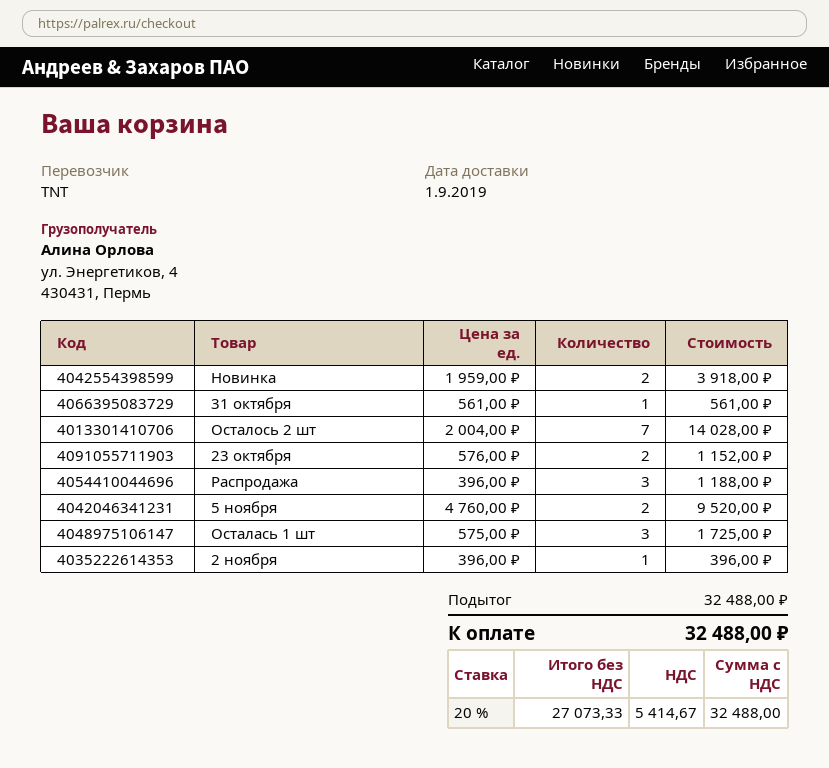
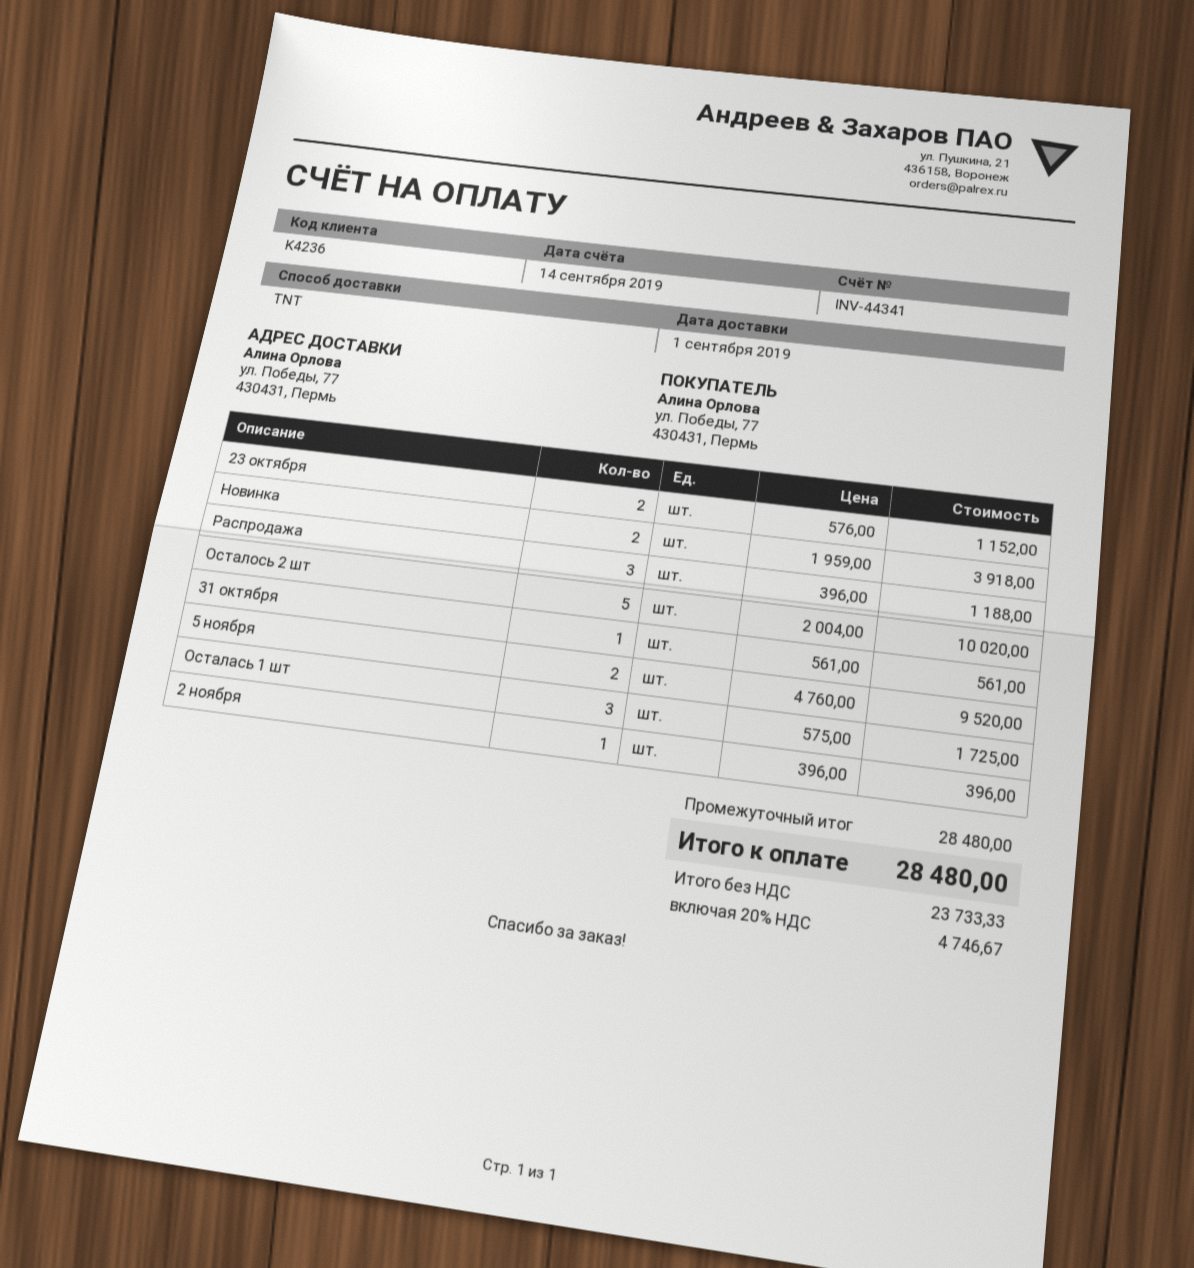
ship to: ул. Энергетиков, 4, 430431, Пермь -> ул. Победы, 77, 430431, Пермь
Осталось 2 шт: 7 x 2004.00 = 14028.00 -> 5 x 2004.00 = 10020.00
subtotal: 32488.00 -> 28480.00
net: 27073.33 -> 23733.33
tax: 20% = 5414.67 -> 20% = 4746.67
total: 32488.00 -> 28480.00

